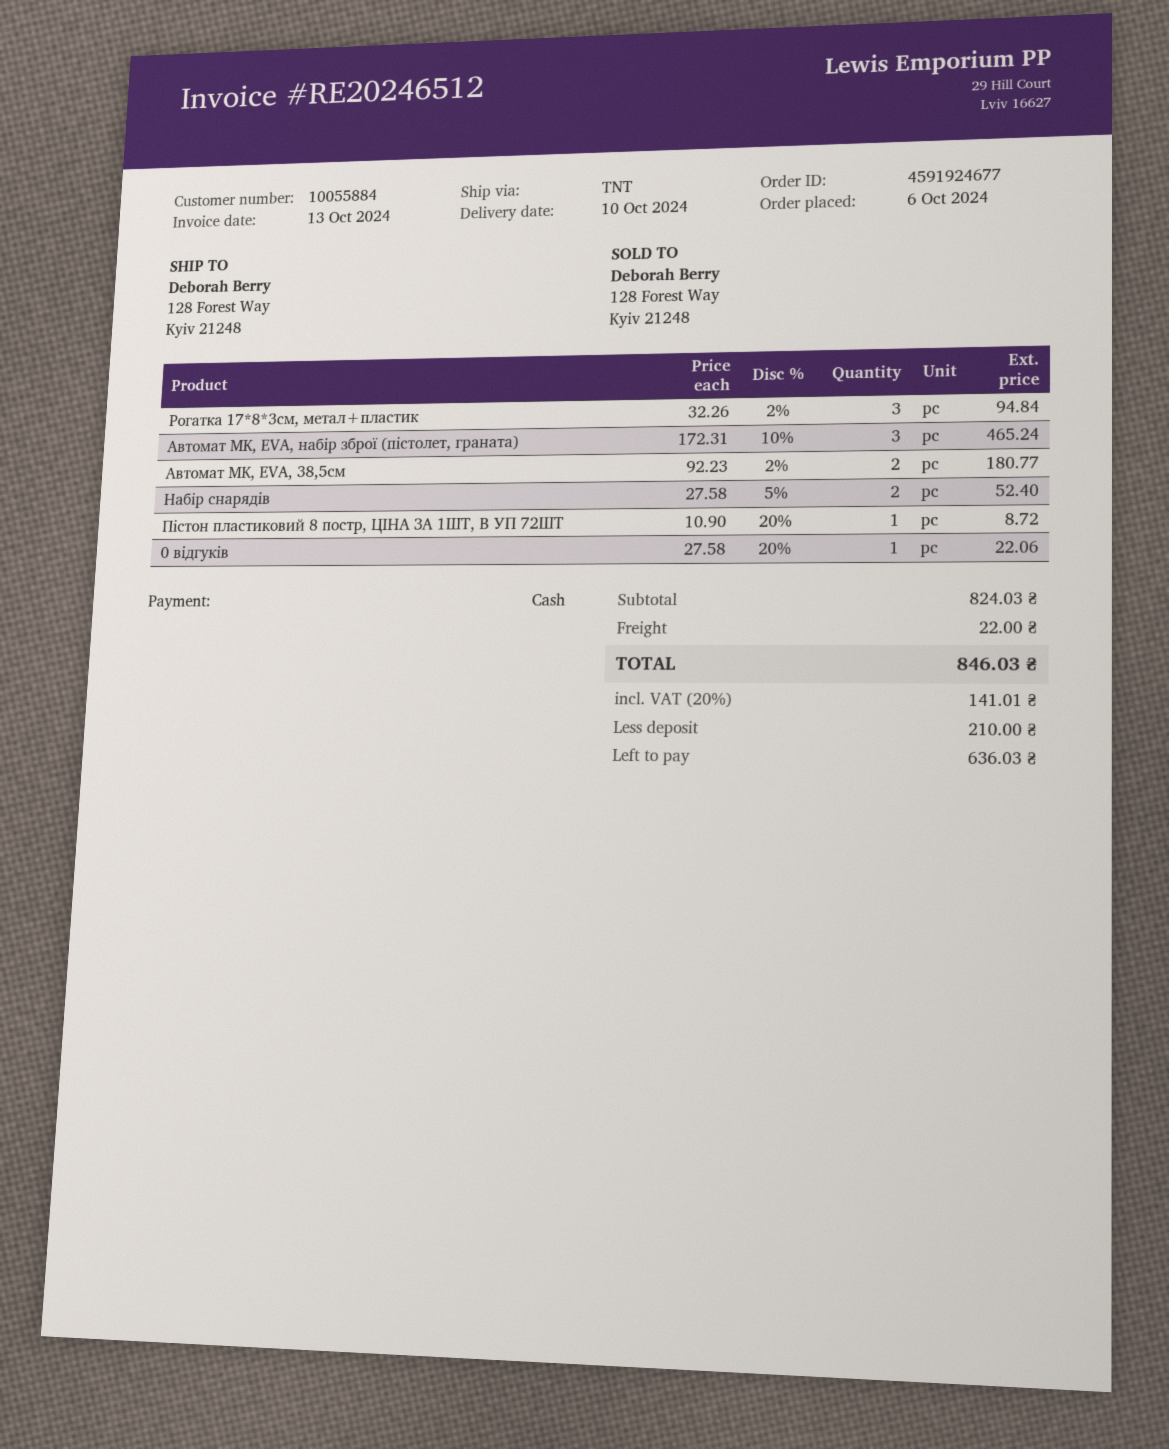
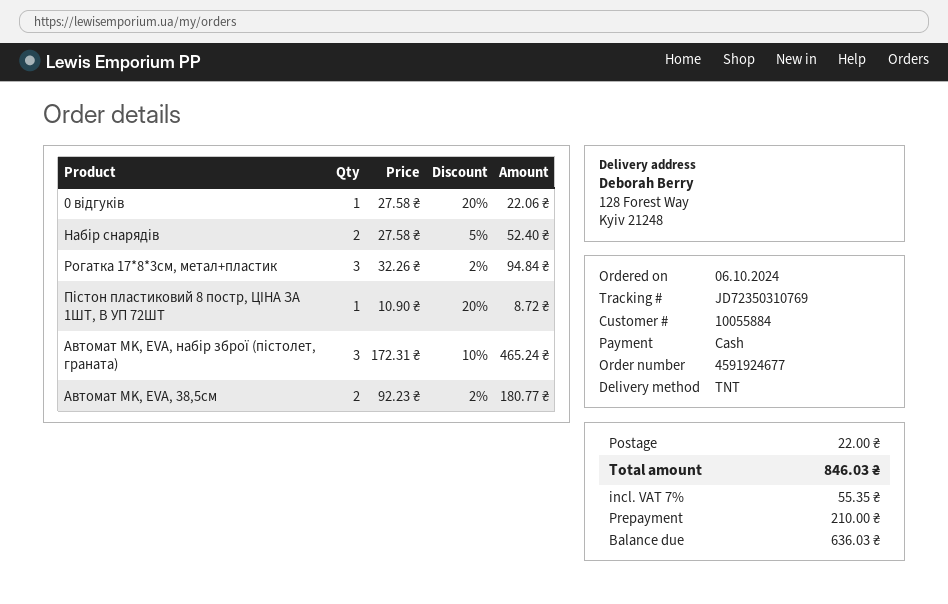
tax: 20% = 141.01 -> 7% = 55.35

